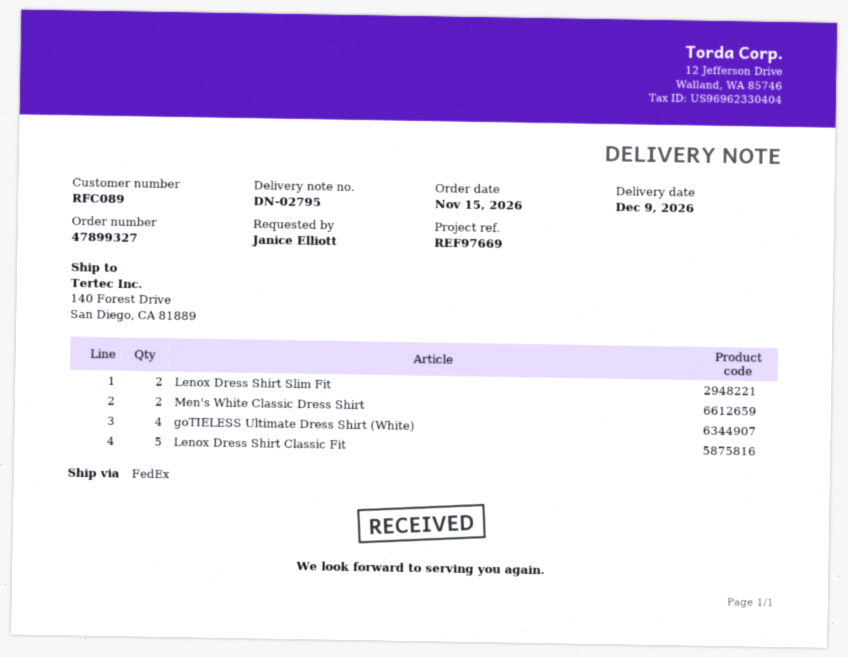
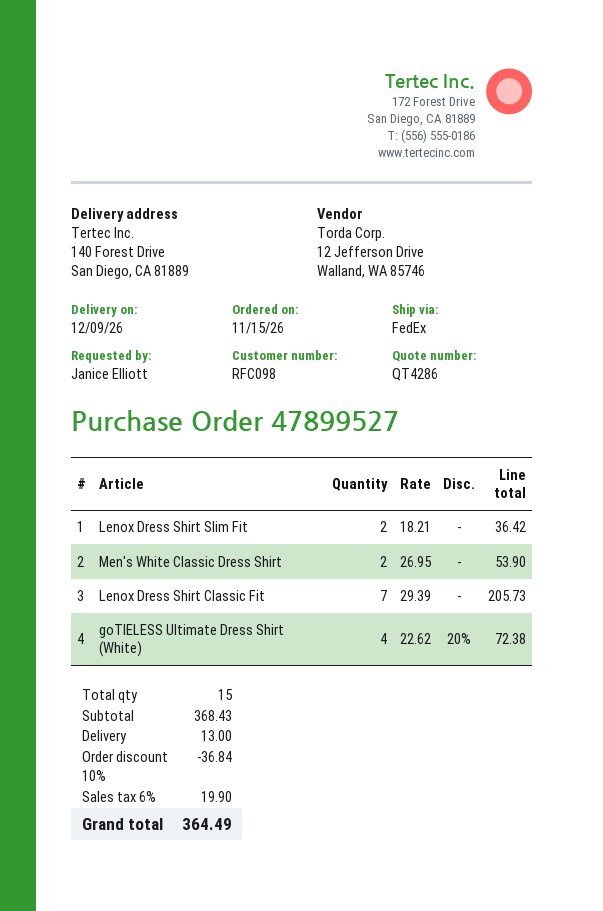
order number: 47899327 -> 47899527
customer number: RFC089 -> RFC098
Lenox Dress Shirt Classic Fit: 5 -> 7

